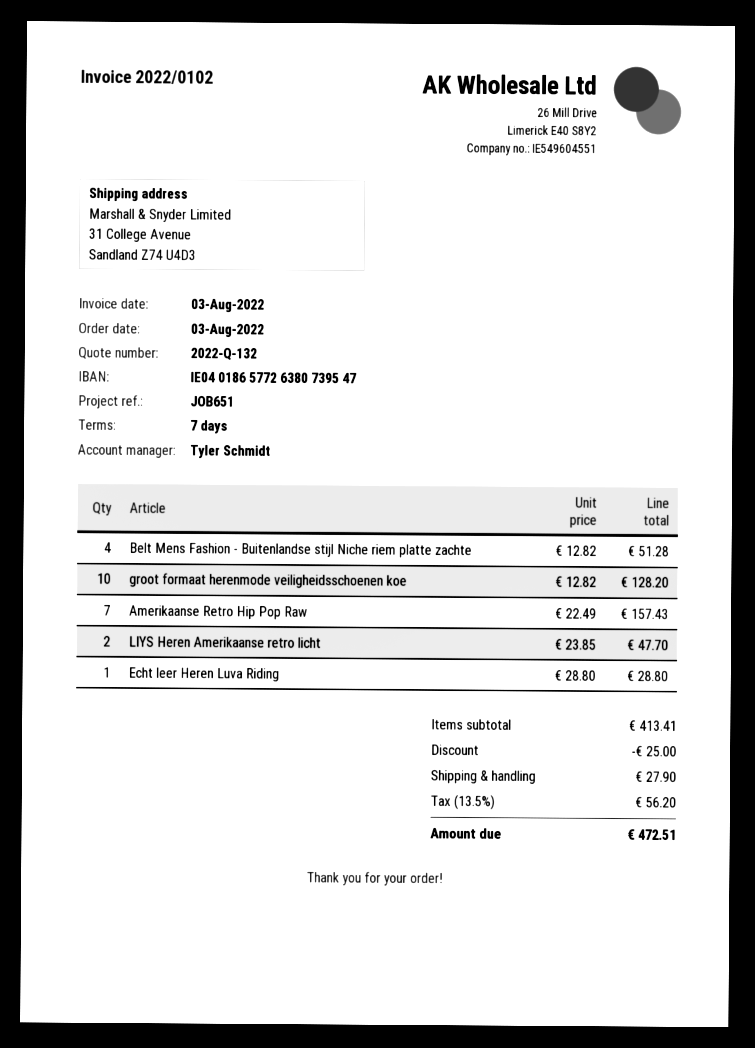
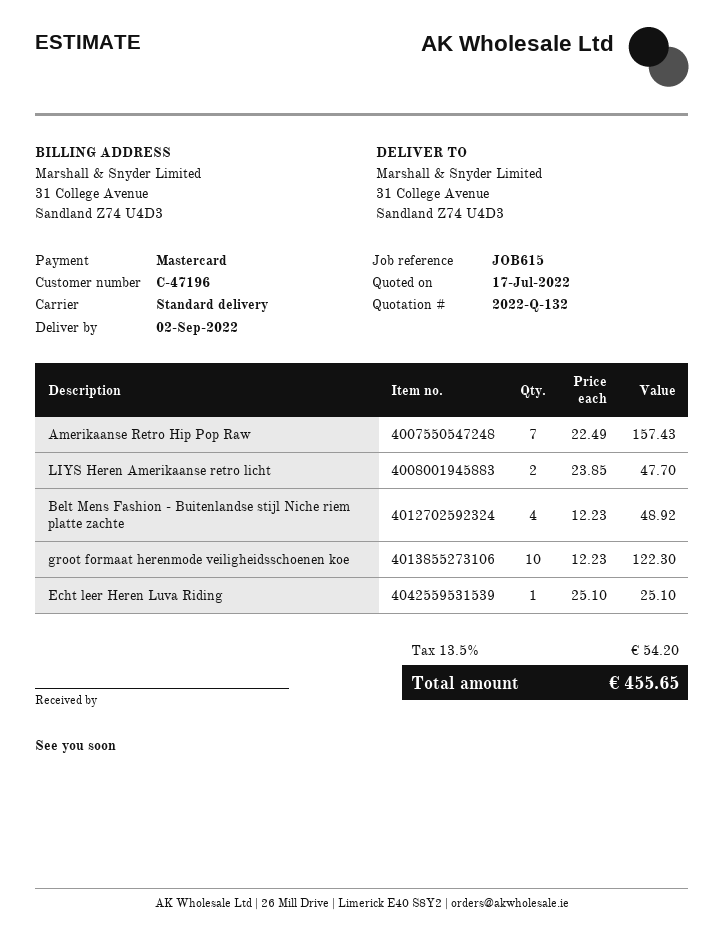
reference: JOB651 -> JOB615
Belt Mens Fashion - Buitenlandse stijl Niche riem platte zachte: 4 x 12.82 = 51.28 -> 4 x 12.23 = 48.92
groot formaat herenmode veiligheidsschoenen koe: 10 x 12.82 = 128.20 -> 10 x 12.23 = 122.30
Echt leer Heren Luva Riding: 1 x 28.80 = 28.80 -> 1 x 25.10 = 25.10
discount: 25.00 -> none
shipping: 27.90 -> none
tax: 13.5% = 56.20 -> 13.5% = 54.20
total: 472.51 -> 455.65

